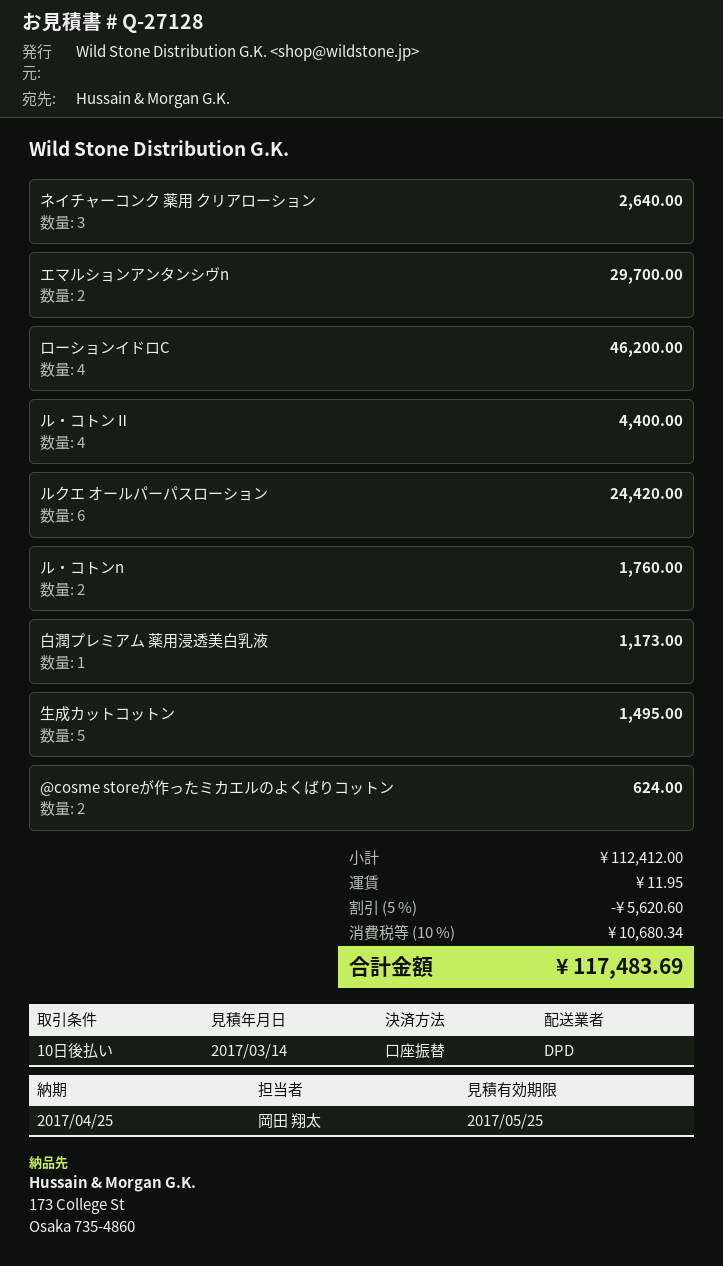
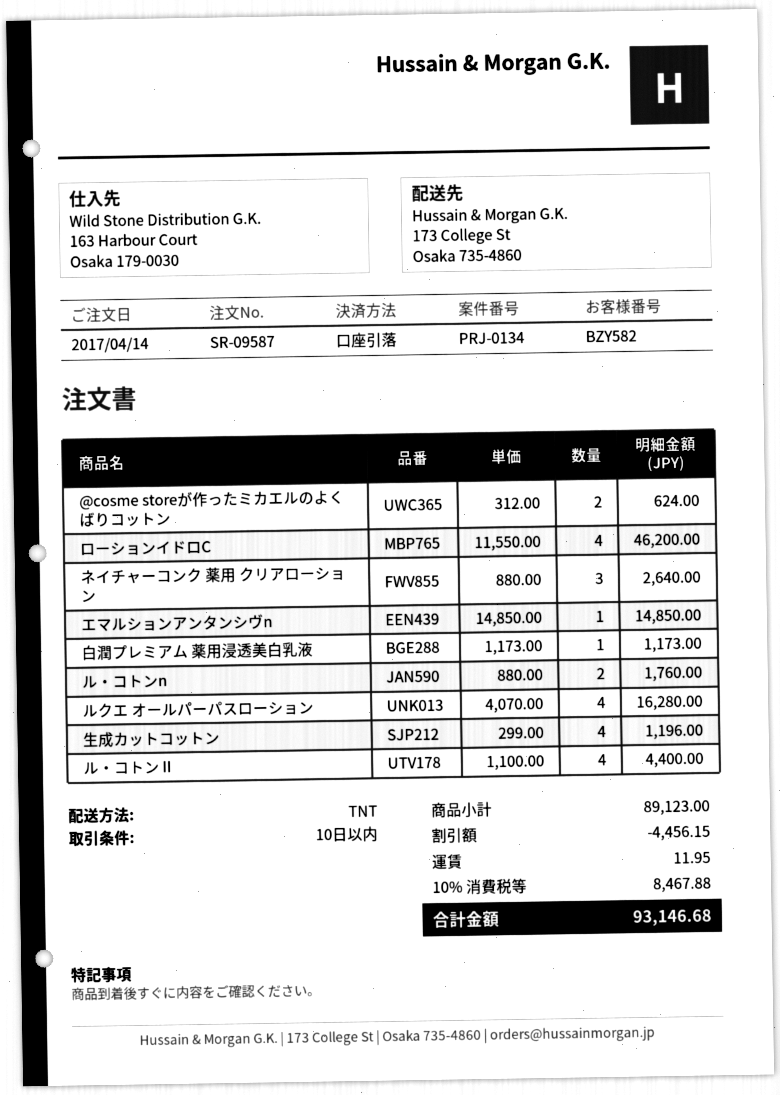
shipping method: DPD -> TNT
エマルションアンタンシヴn: 2 for 29700.00 -> 1 for 14850.00
ルクエ オールパーパスローション: 6 for 24420.00 -> 4 for 16280.00
生成カットコットン: 5 for 1495.00 -> 4 for 1196.00
subtotal: 112412.00 -> 89123.00
discount: 5620.60 -> 4456.15
tax: 10% = 10680.34 -> 10% = 8467.88
total: 117483.69 -> 93146.68

